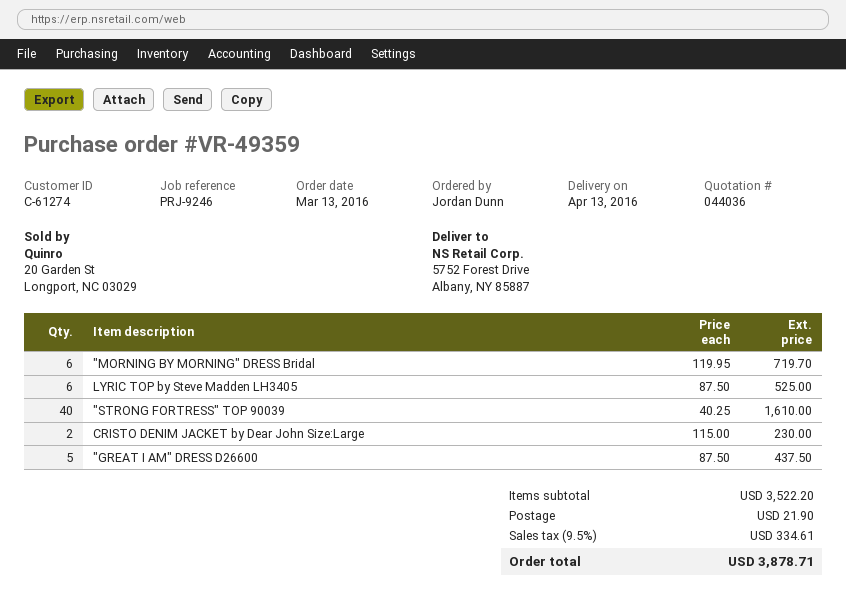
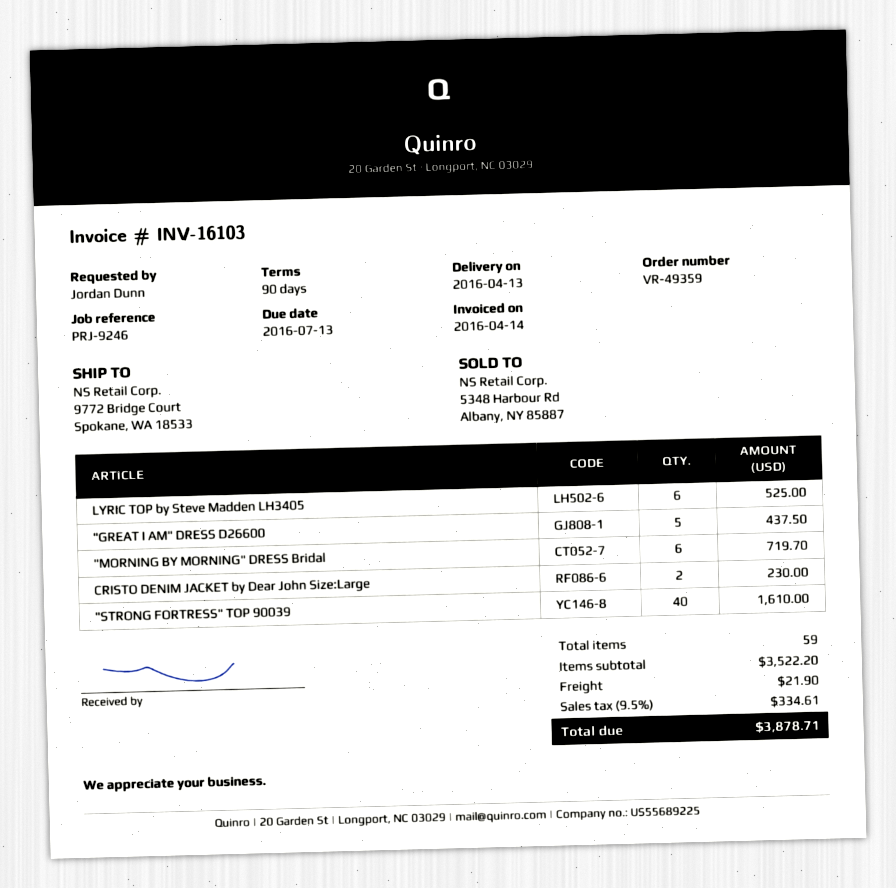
ship to: 5752 Forest Drive, Albany, NY 85887 -> 9772 Bridge Court, Spokane, WA 18533

